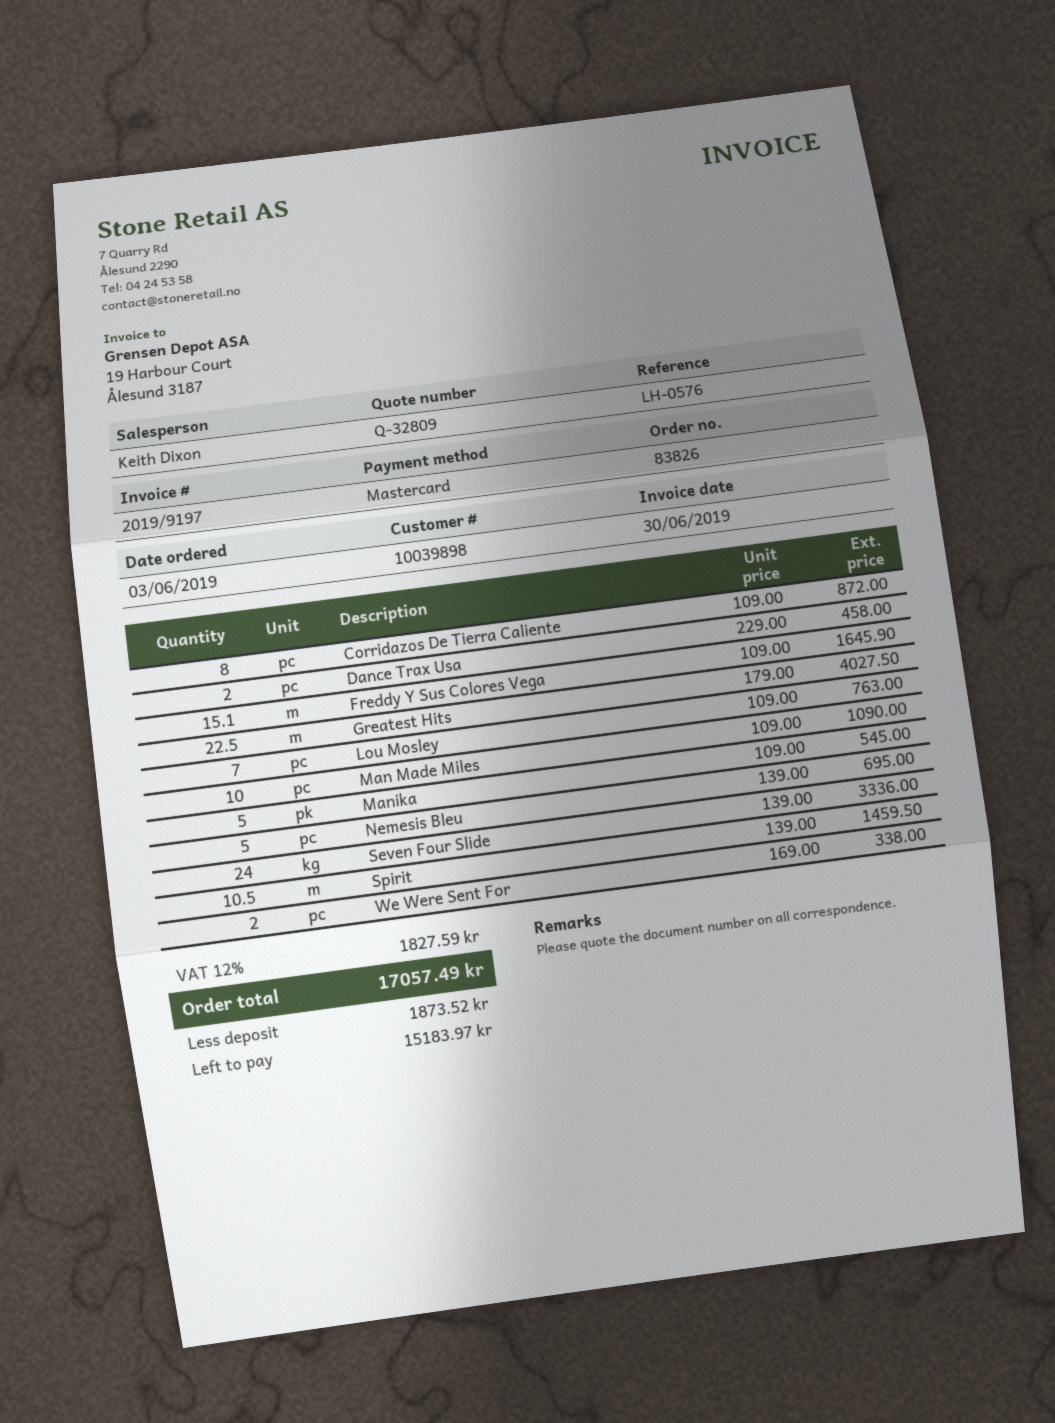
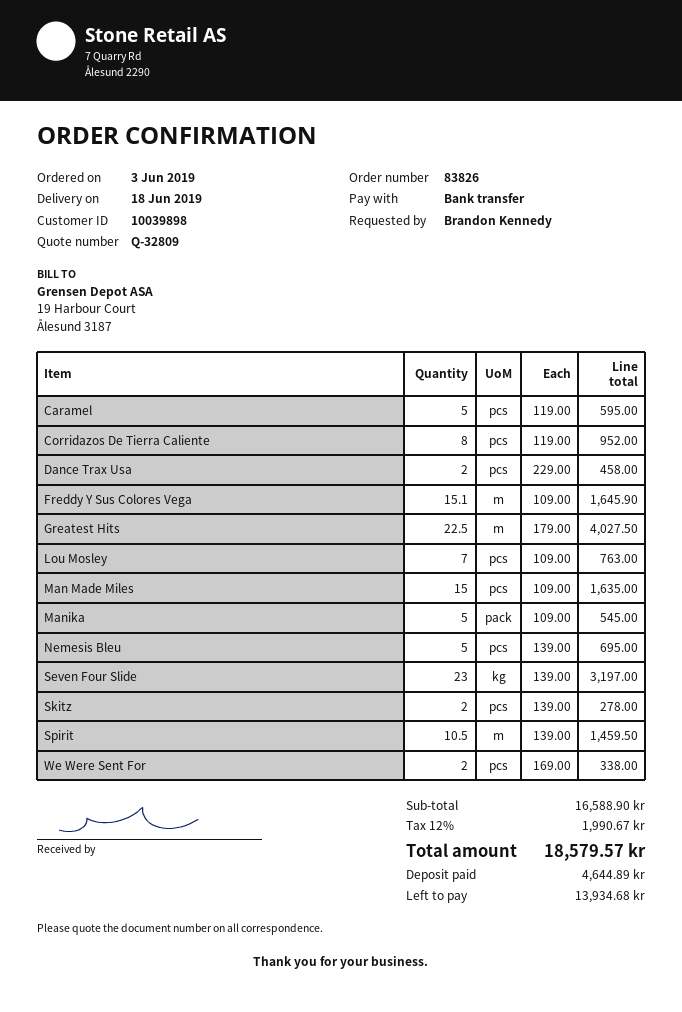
payment method: Mastercard -> bank transfer
Corridazos De Tierra Caliente: 8 x 109.00 = 872.00 -> 8 x 119.00 = 952.00
Man Made Miles: 10 x 109.00 = 1090.00 -> 15 x 109.00 = 1635.00
Seven Four Slide: 24 x 139.00 = 3336.00 -> 23 x 139.00 = 3197.00
Caramel: none -> 5 x 119.00 = 595.00
Skitz: none -> 2 x 139.00 = 278.00
tax: 12% = 1827.59 -> 12% = 1990.67
total: 17057.49 -> 18579.57
deposit: 1873.52 -> 4644.89
balance: 15183.97 -> 13934.68

